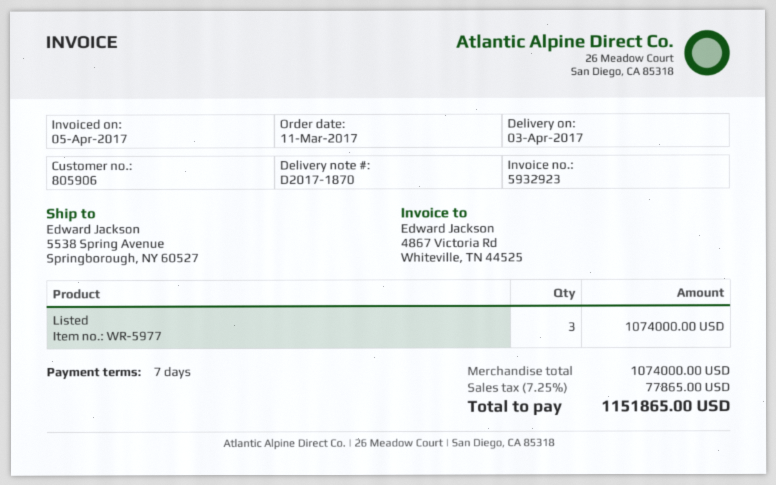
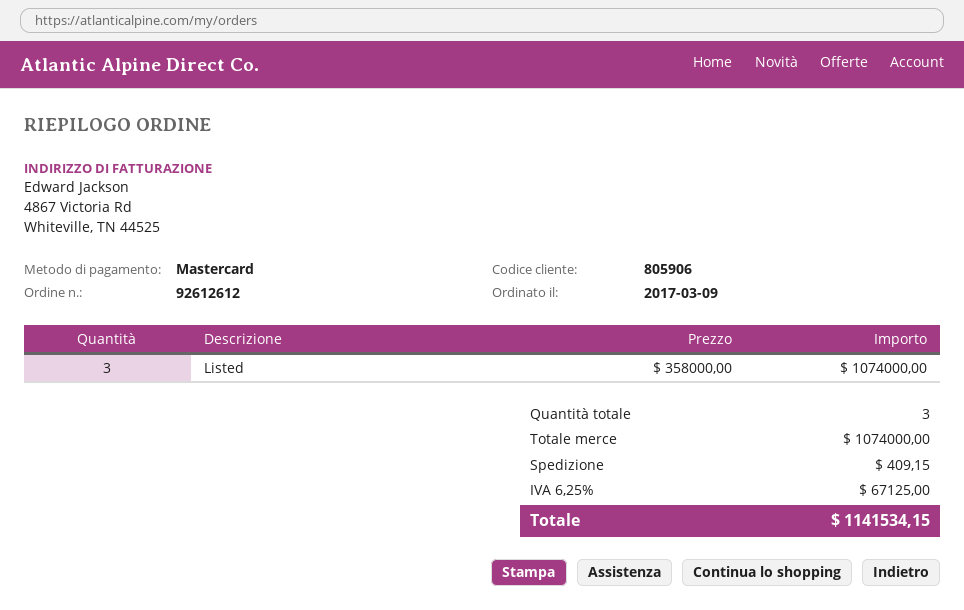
order date: 2017-03-11 -> 2017-03-09
shipping: none -> 409.15
tax: 7.25% = 77865.00 -> 6.25% = 67125.00
total: 1151865.00 -> 1141534.15

